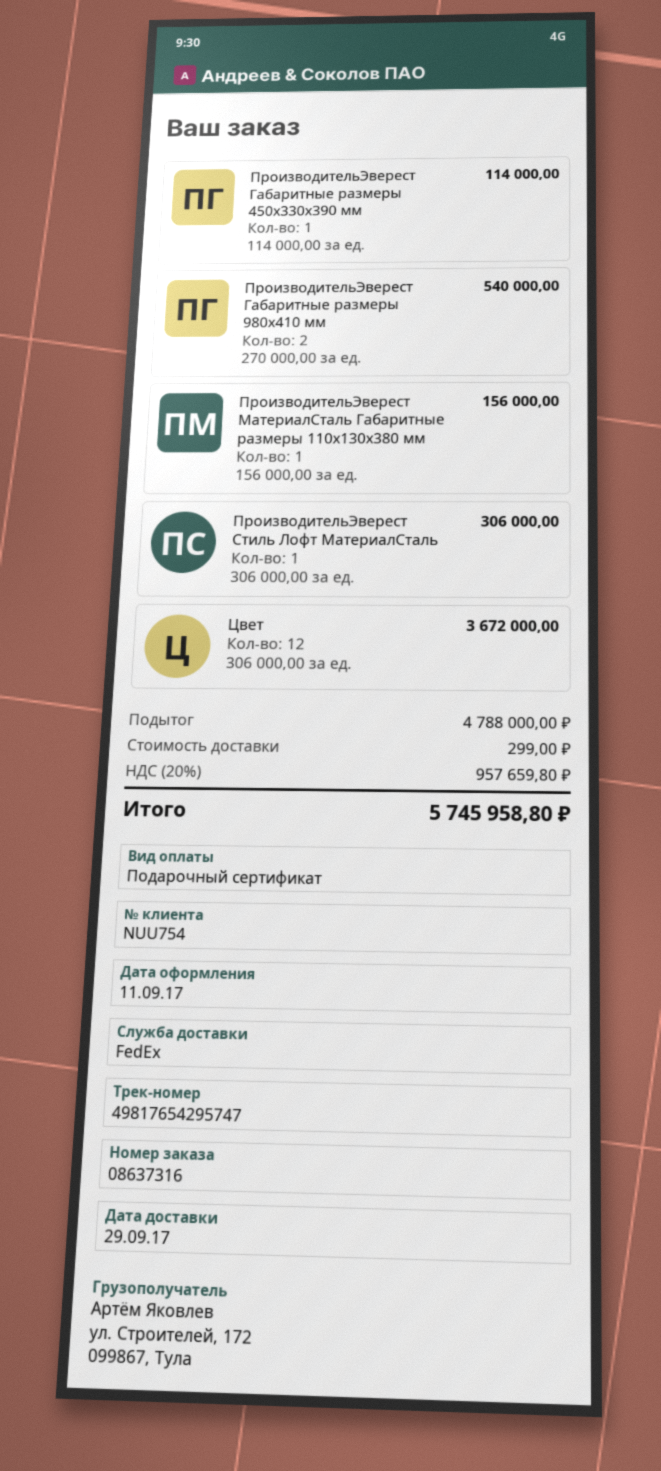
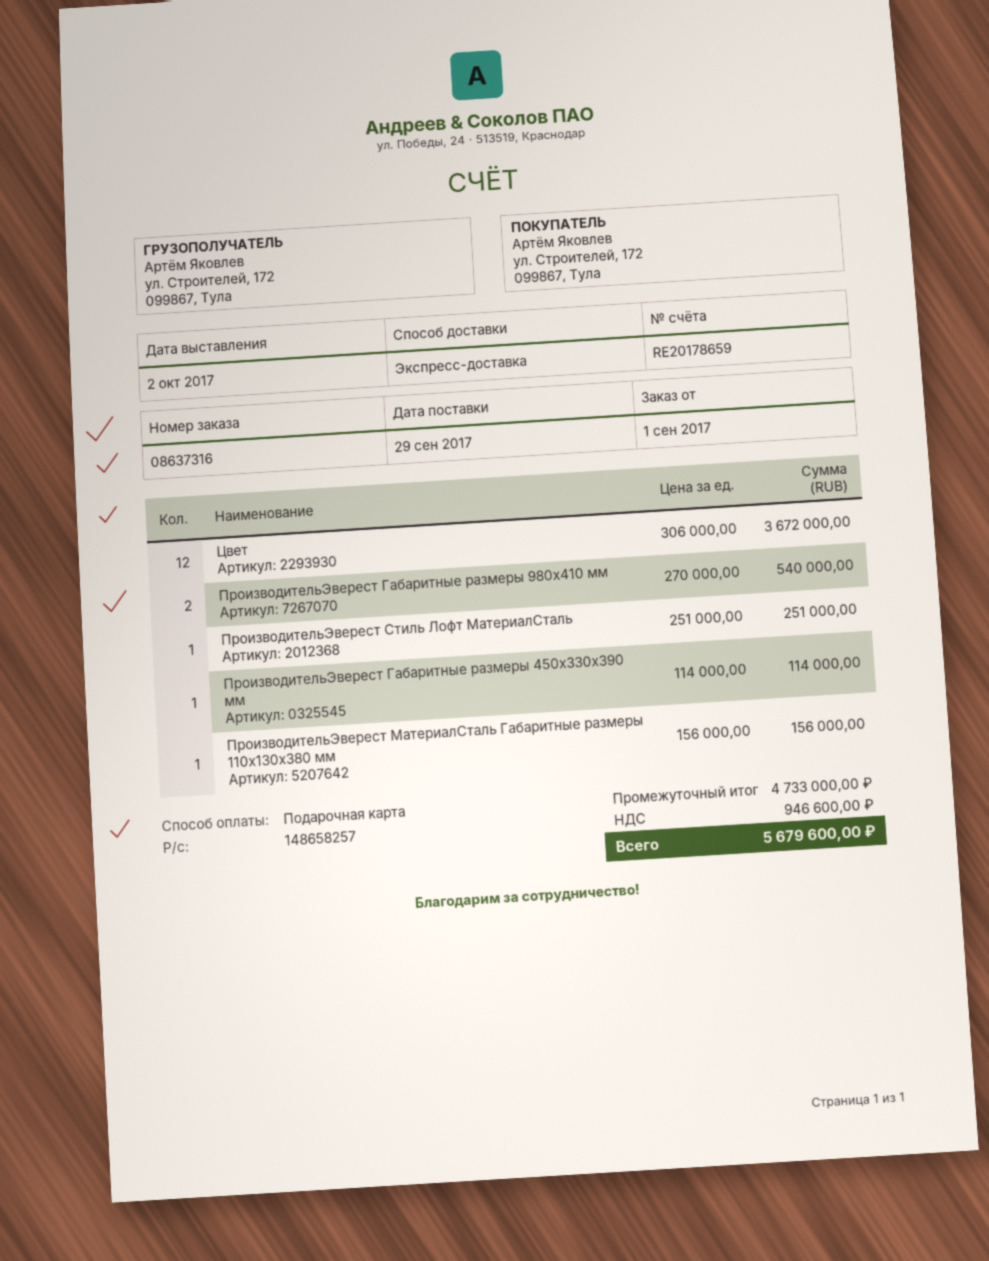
order date: 2017-09-11 -> 2017-09-01
shipping method: FedEx -> express
ПроизводительЭверест Стиль Лофт МатериалСталь: 1 x 306000.00 = 306000.00 -> 1 x 251000.00 = 251000.00
subtotal: 4788000.00 -> 4733000.00
shipping: 299.00 -> none
tax: 957659.80 -> 946600.00
total: 5745958.80 -> 5679600.00

